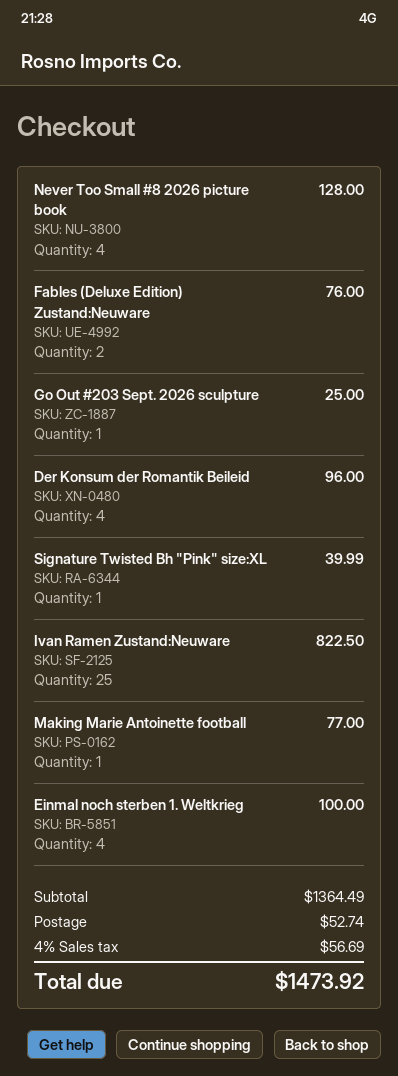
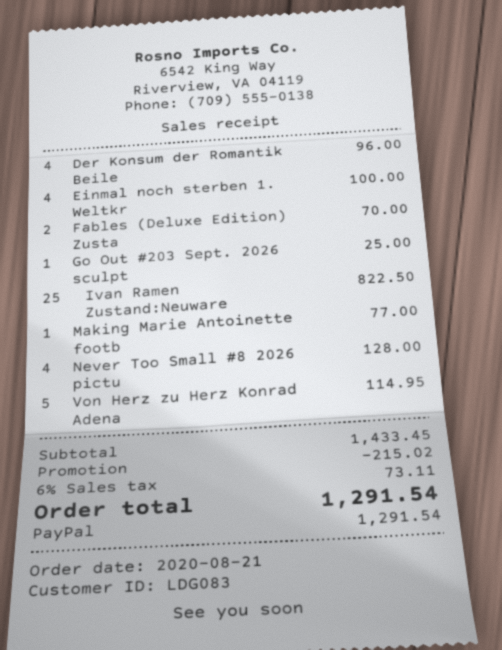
Fables (Deluxe Edition) Zustand:Neuware: 2 for 76.00 -> 2 for 70.00
Signature Twisted Bh "Pink" size:XL: 1 for 39.99 -> none
Von Herz zu Herz Konrad Adena: none -> 5 for 114.95
subtotal: 1364.49 -> 1433.45
discount: none -> 215.02
shipping: 52.74 -> none
tax: 4% = 56.69 -> 6% = 73.11
total: 1473.92 -> 1291.54

